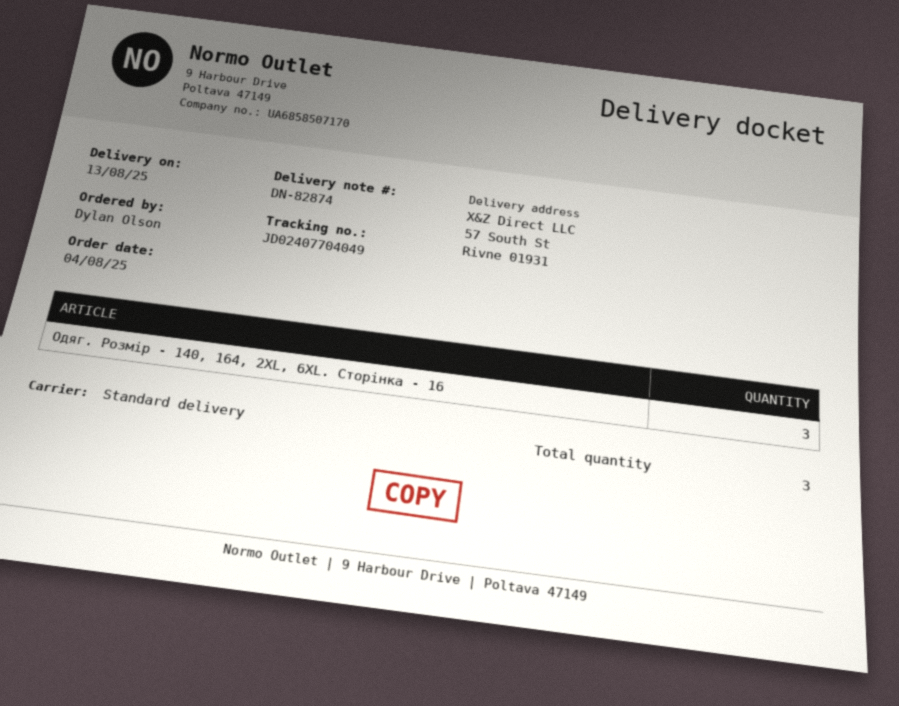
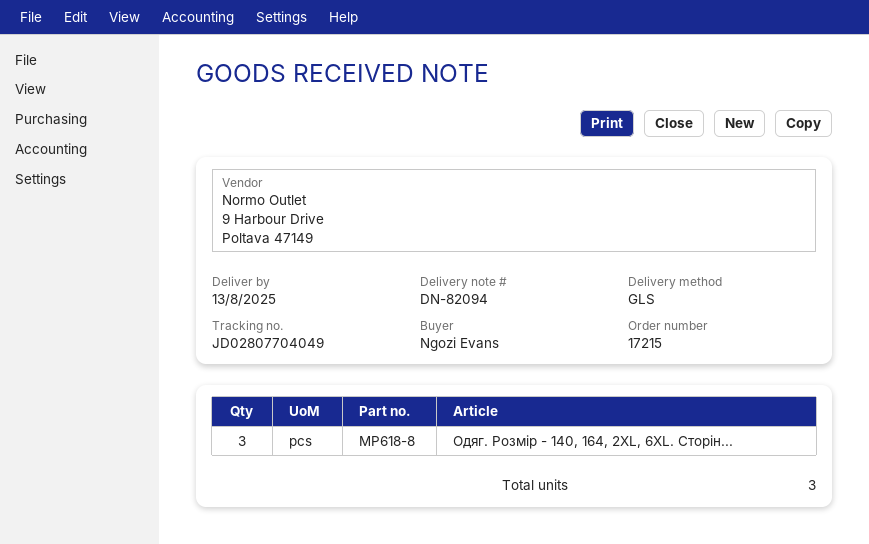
delivery note number: DN-82874 -> DN-82094
ordered by: Dylan Olson -> Ngozi Evans
shipping method: standard -> GLS
tracking number: JD02407704049 -> JD02807704049

